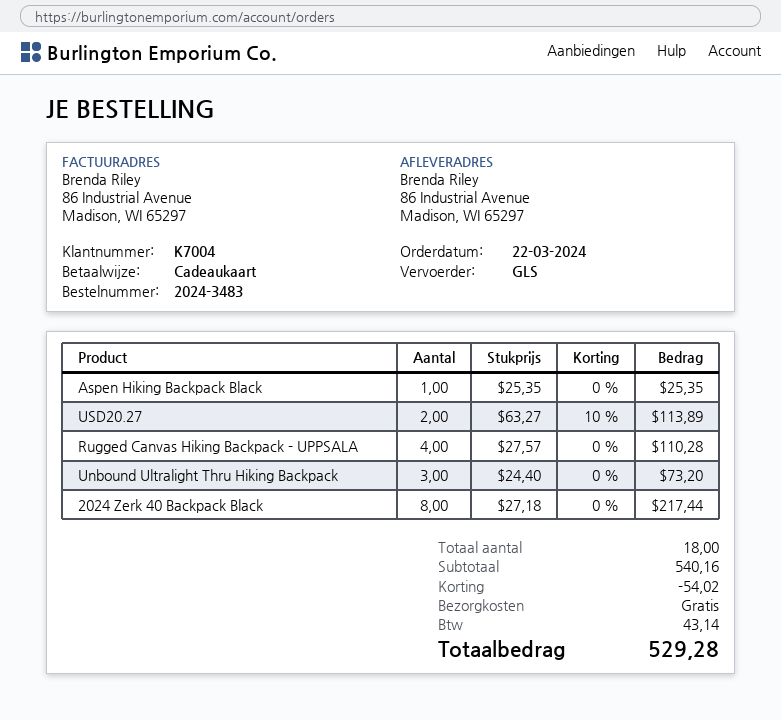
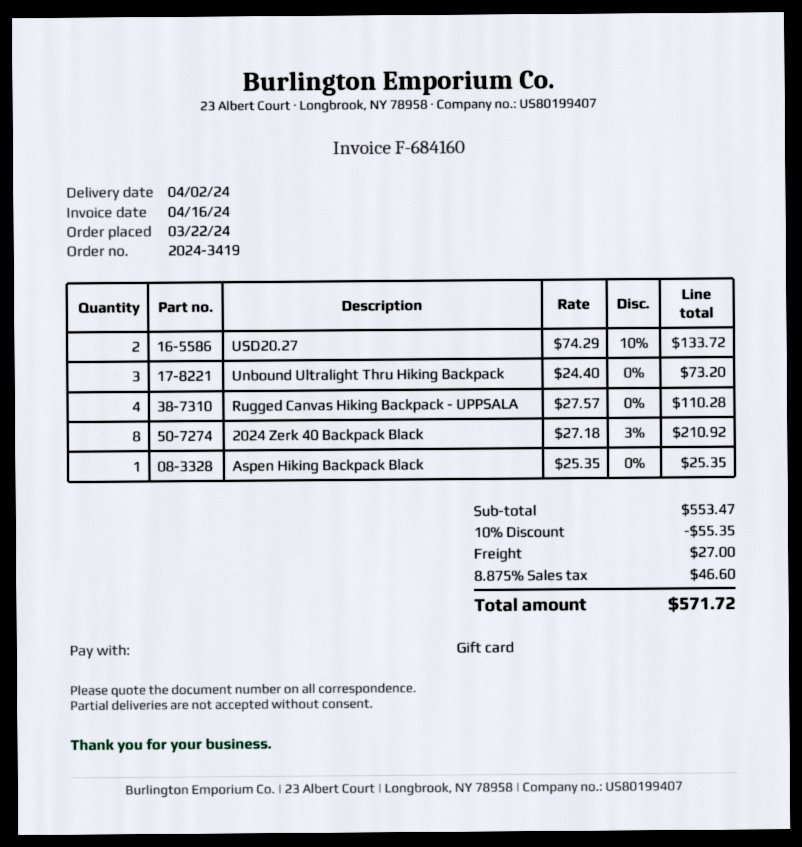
order number: 2024-3483 -> 2024-3419
USD20.27: 2 x 63.27 - 10% = 113.89 -> 2 x 74.29 - 10% = 133.72
2024 Zerk 40 Backpack Black: 8 x 27.18 = 217.44 -> 8 x 27.18 - 3% = 210.92
subtotal: 540.16 -> 553.47
discount: 54.02 -> 55.35
shipping: 0.00 -> 27.00
tax: 43.14 -> 46.60
total: 529.28 -> 571.72

